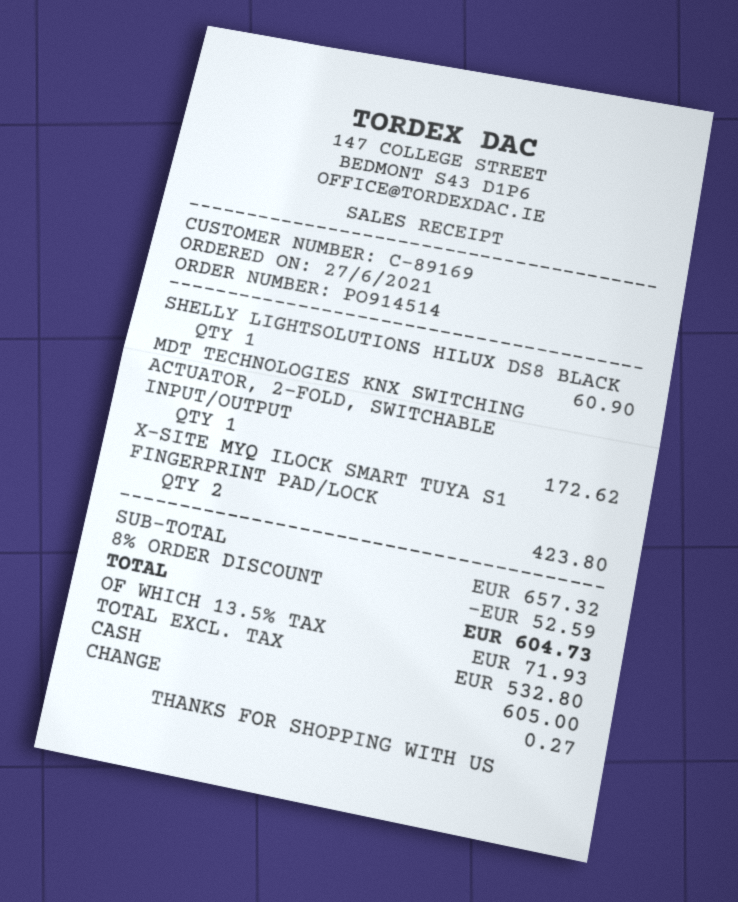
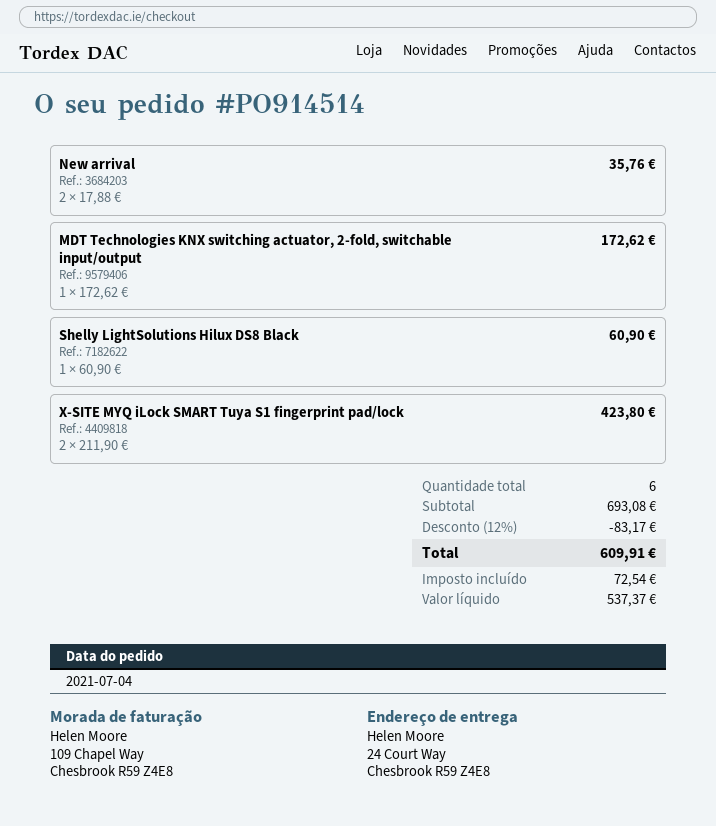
order date: 2021-06-27 -> 2021-07-04
New arrival: none -> 2 for 35.76
subtotal: 657.32 -> 693.08
discount: 8% = 52.59 -> 12% = 83.17
net: 532.80 -> 537.37
tax: 71.93 -> 72.54
total: 604.73 -> 609.91

